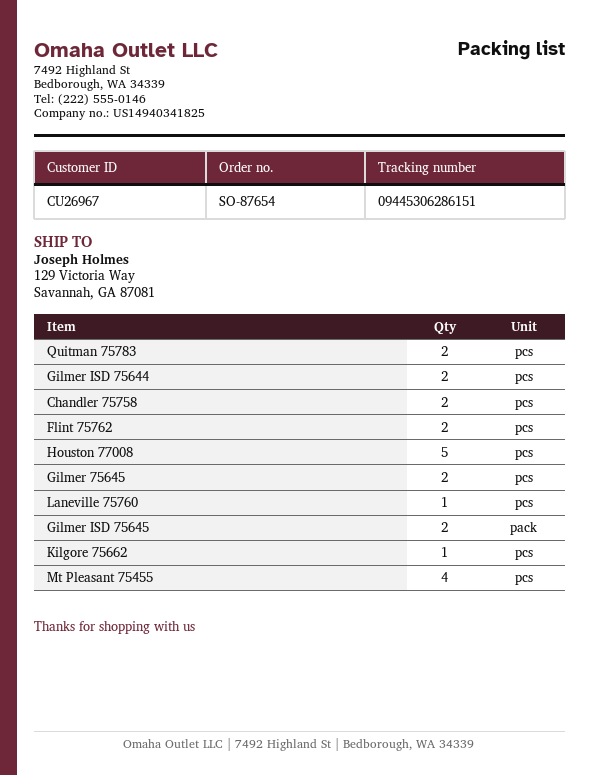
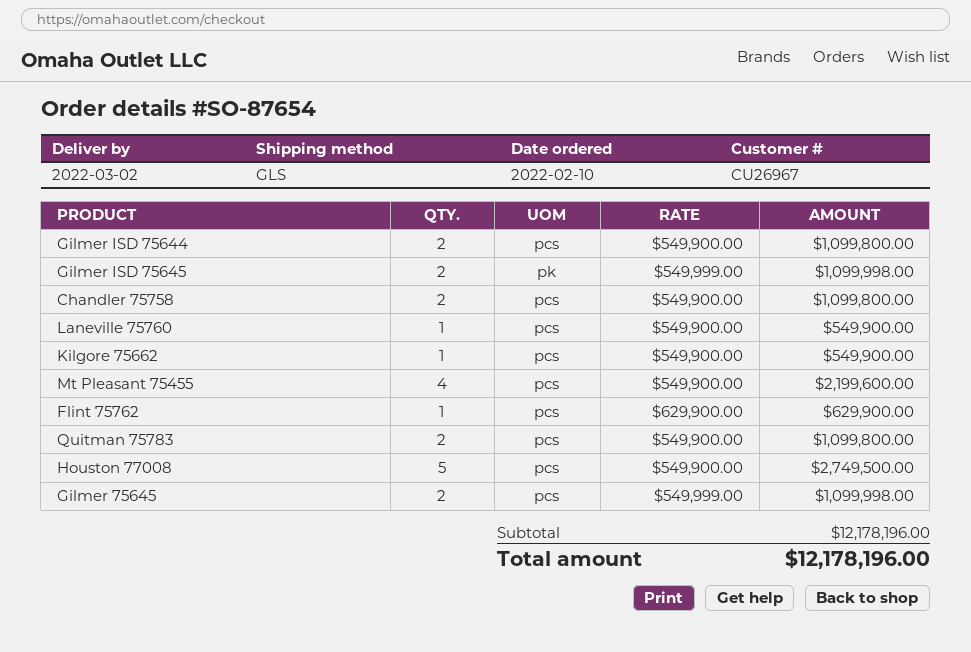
Flint 75762: 2 -> 1

